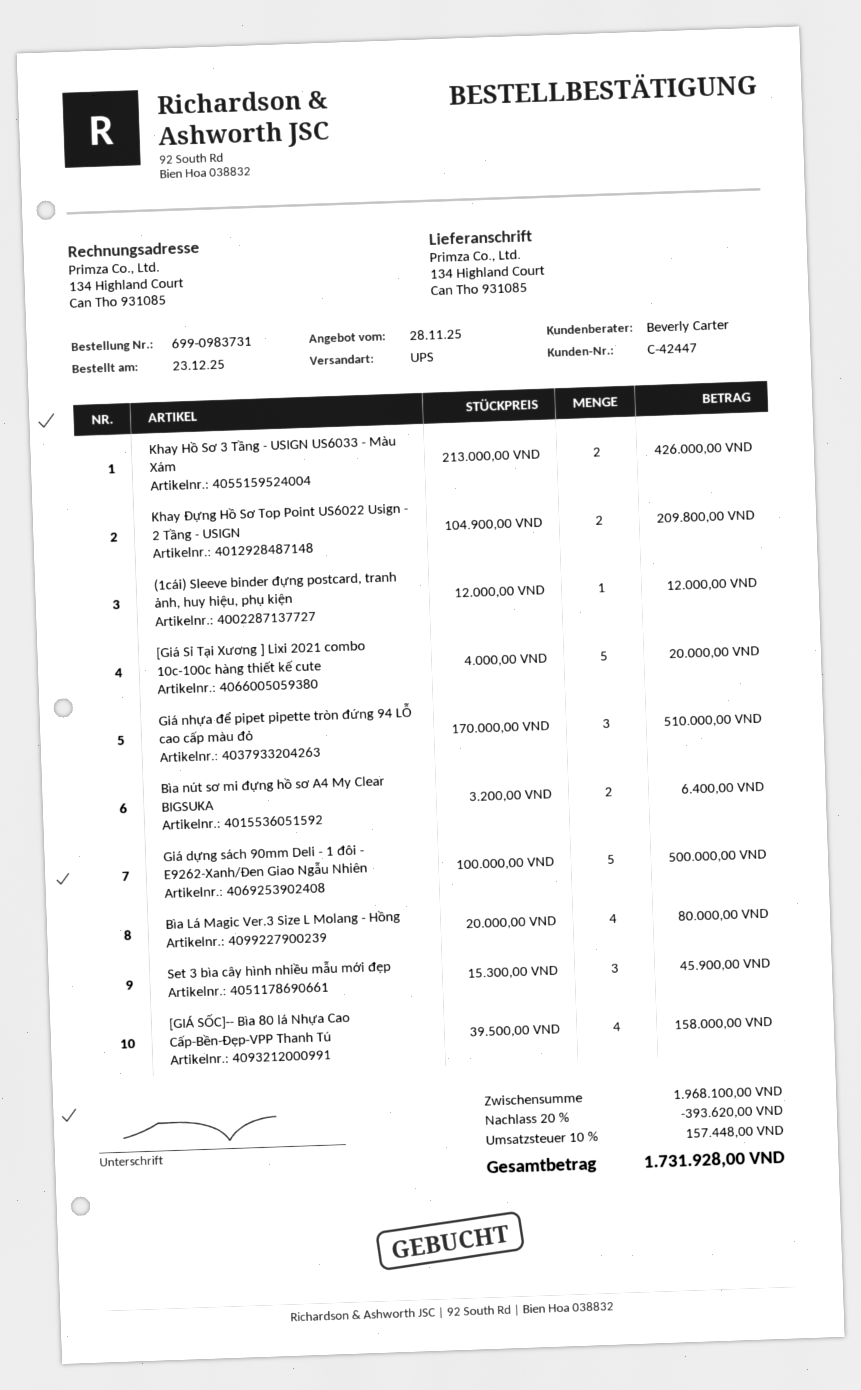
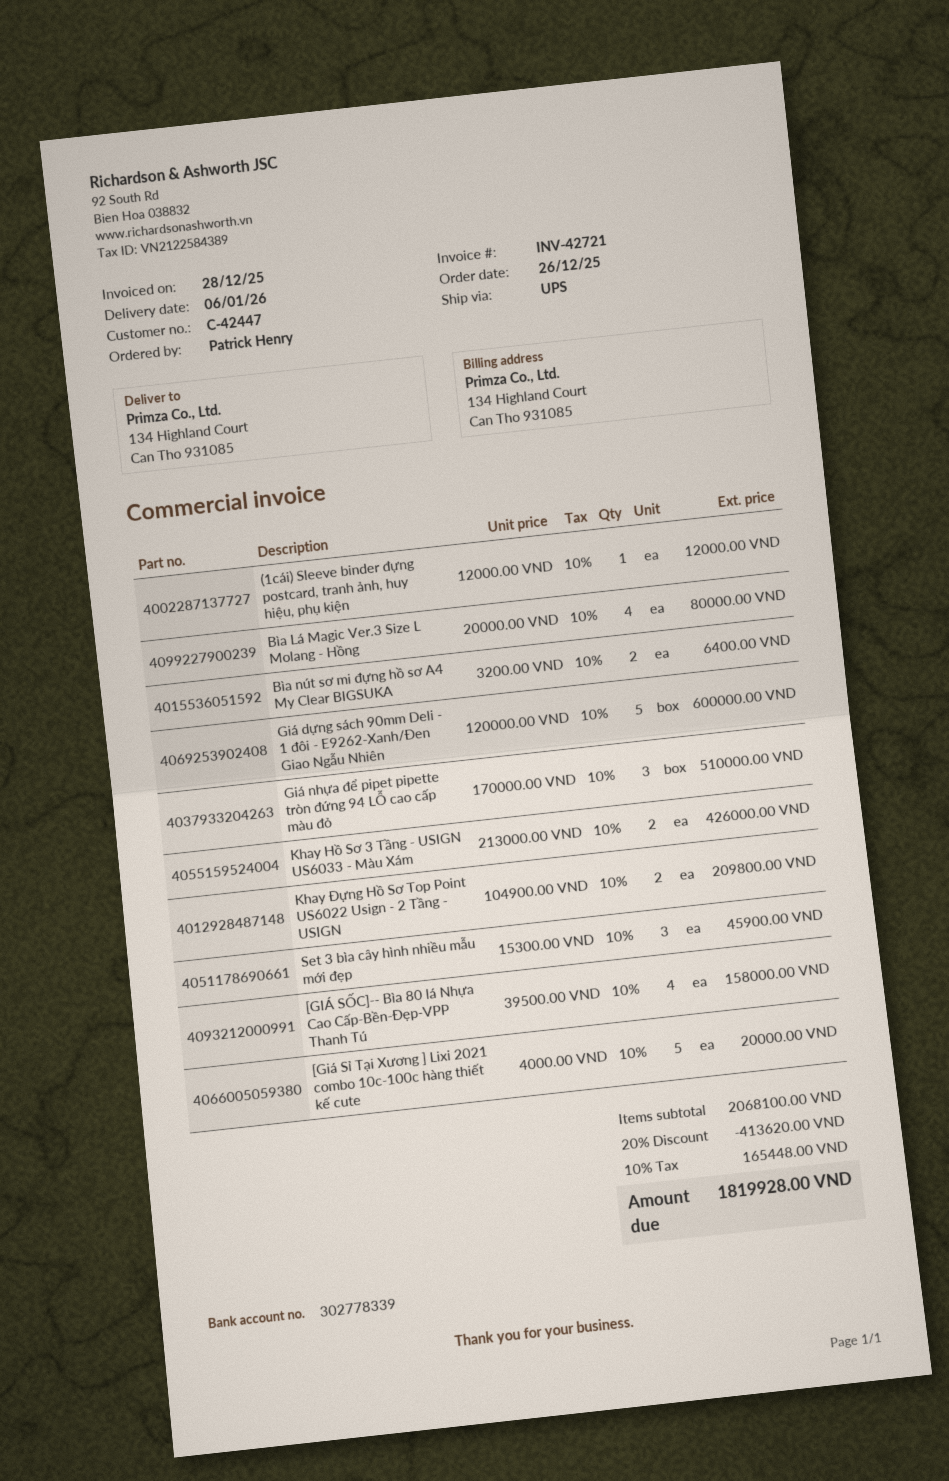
order date: 2025-12-23 -> 2025-12-26
Giá dựng sách 90mm Deli - 1 đôi - E9262-Xanh/Đen Giao Ngẫu Nhiên: 5 x 100000.00 = 500000.00 -> 5 x 120000.00 = 600000.00
subtotal: 1968100.00 -> 2068100.00
discount: 20% = 393620.00 -> 20% = 413620.00
tax: 10% = 157448.00 -> 10% = 165448.00
total: 1731928.00 -> 1819928.00

